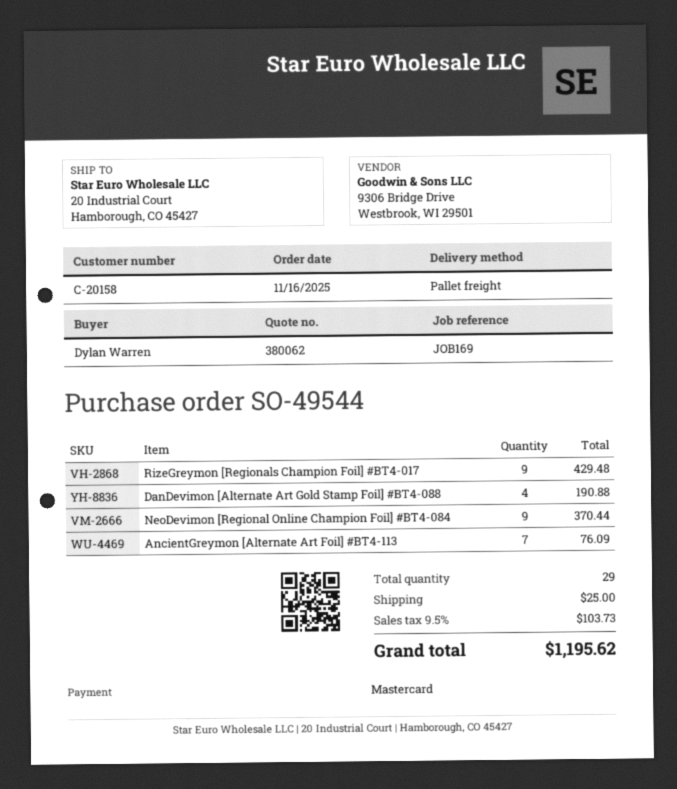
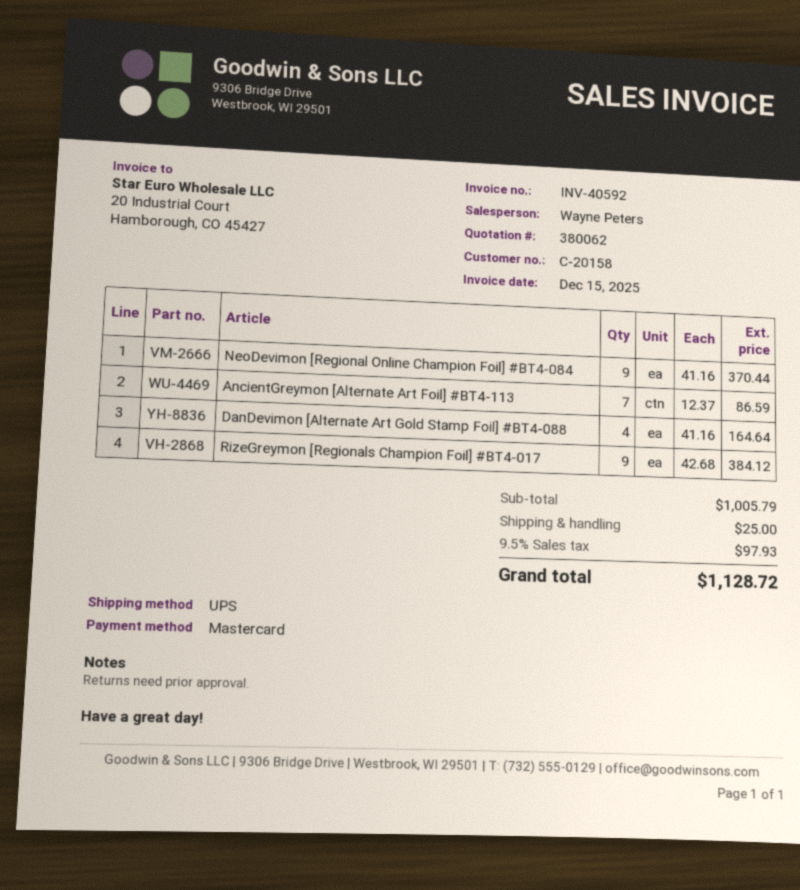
shipping method: pallet freight -> UPS
RizeGreymon [Regionals Champion Foil] #BT4-017: 9 for 429.48 -> 9 for 384.12
DanDevimon [Alternate Art Gold Stamp Foil] #BT4-088: 4 for 190.88 -> 4 for 164.64
AncientGreymon [Alternate Art Foil] #BT4-113: 7 for 76.09 -> 7 for 86.59
tax: 9.5% = 103.73 -> 9.5% = 97.93
total: 1195.62 -> 1128.72

